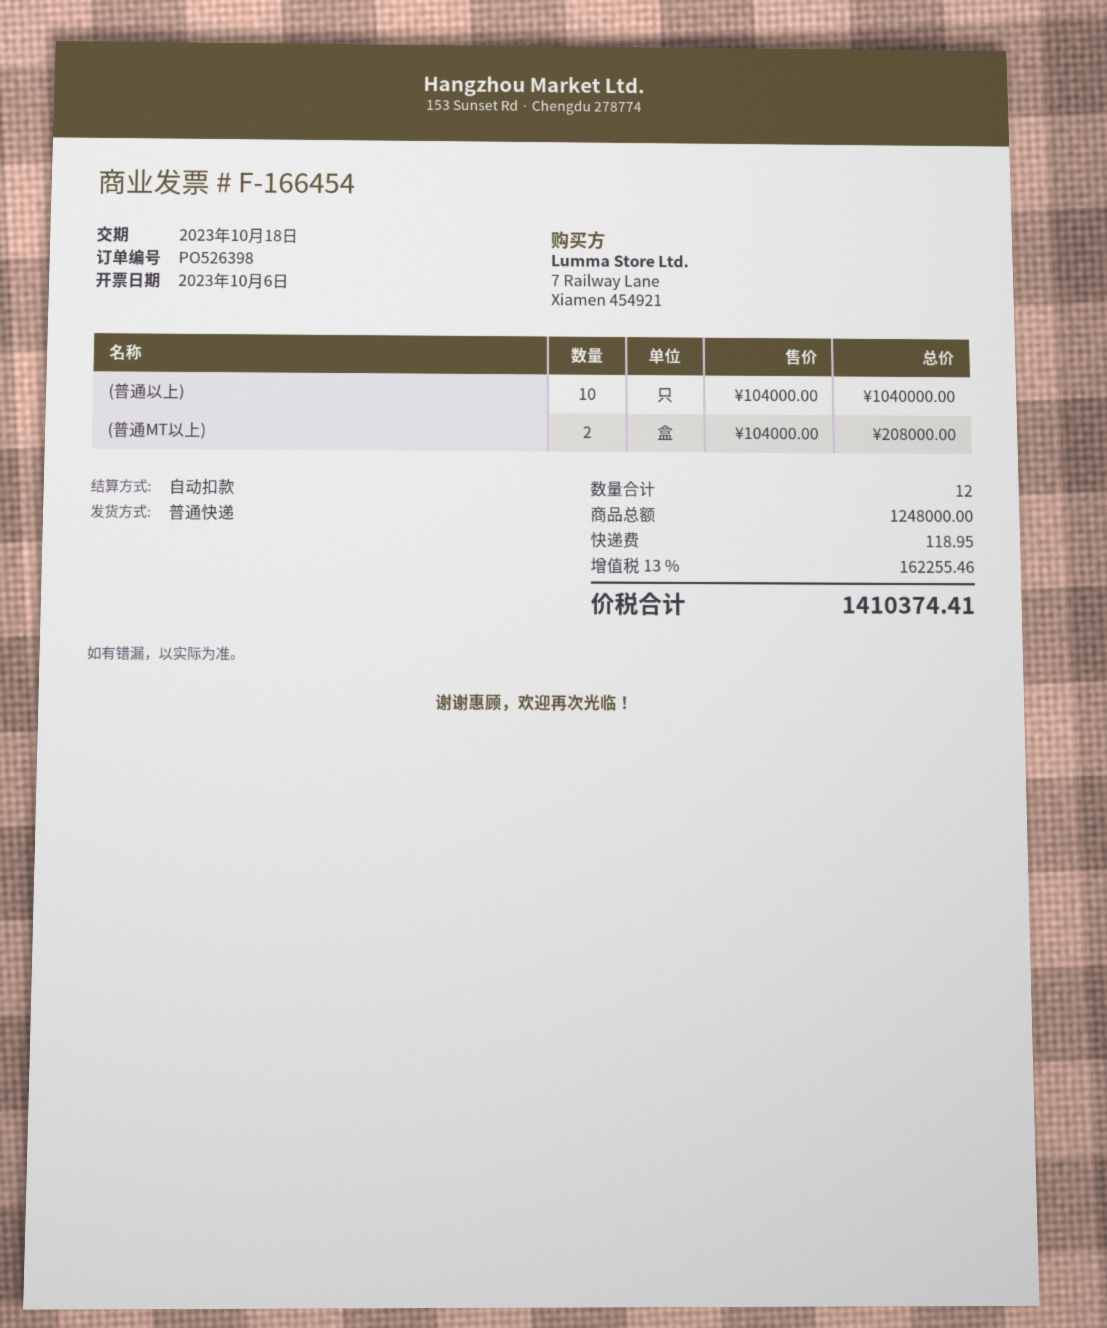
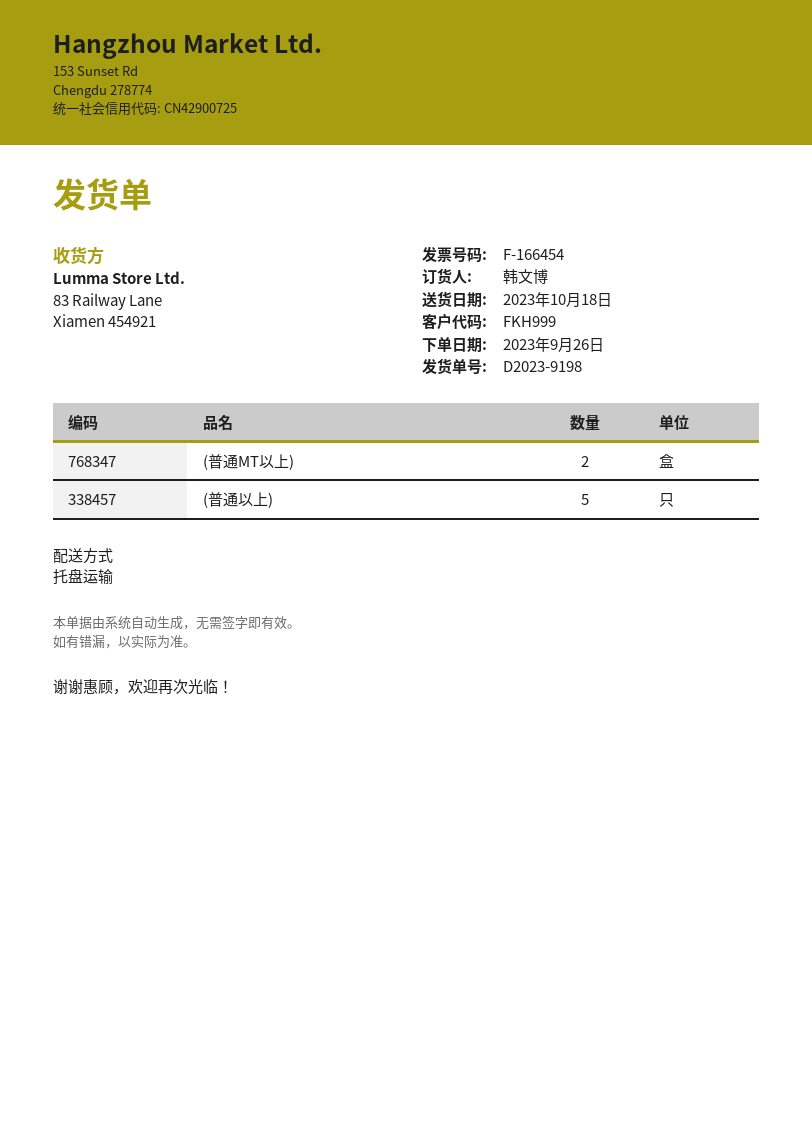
shipping method: standard -> pallet freight
(普通以上): 10 -> 5

